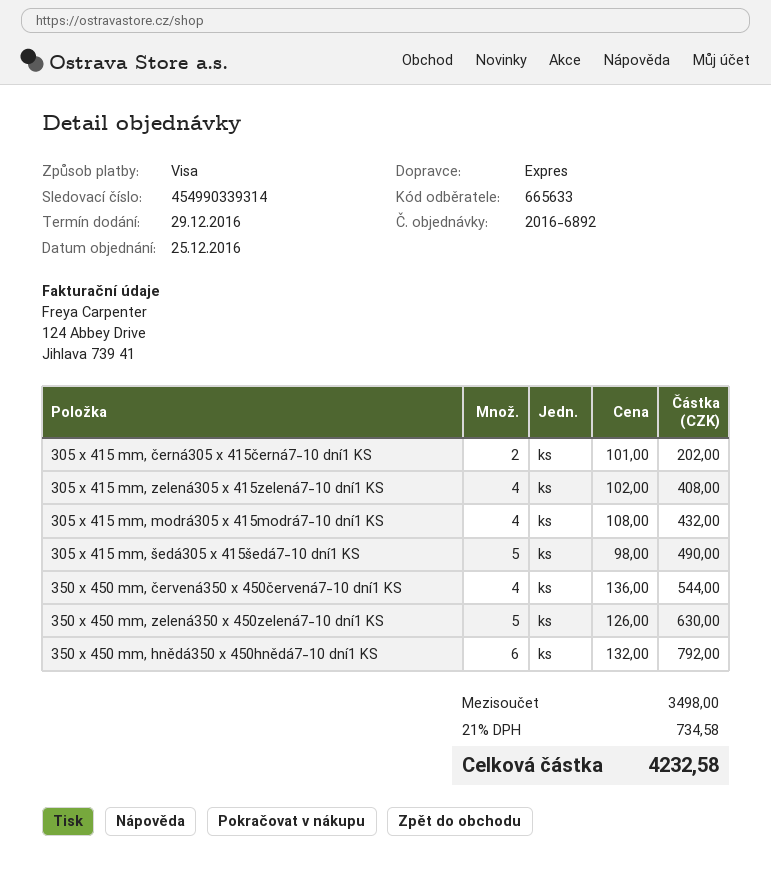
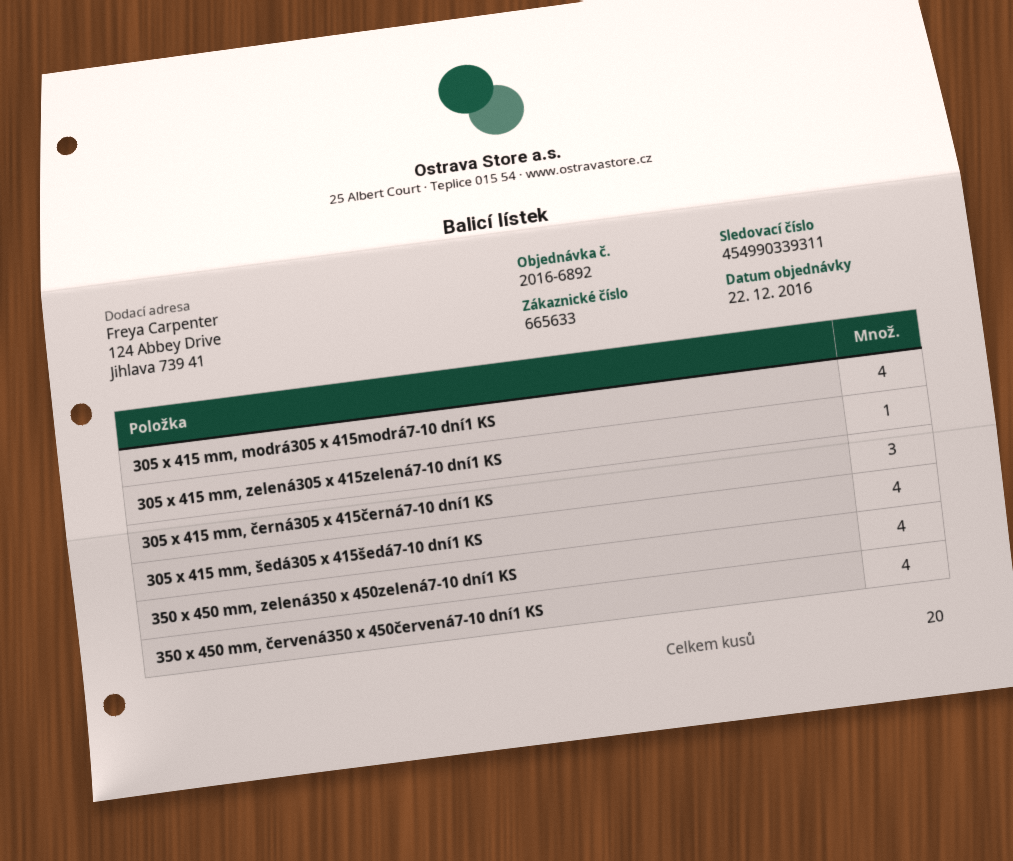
order date: 2016-12-25 -> 2016-12-22
tracking number: 454990339314 -> 454990339311
305 x 415 mm, černá305 x 415černá7-10 dní1 KS: 2 -> 3
305 x 415 mm, zelená305 x 415zelená7-10 dní1 KS: 4 -> 1
305 x 415 mm, šedá305 x 415šedá7-10 dní1 KS: 5 -> 4
350 x 450 mm, zelená350 x 450zelená7-10 dní1 KS: 5 -> 4
350 x 450 mm, hnědá350 x 450hnědá7-10 dní1 KS: 6 -> none

